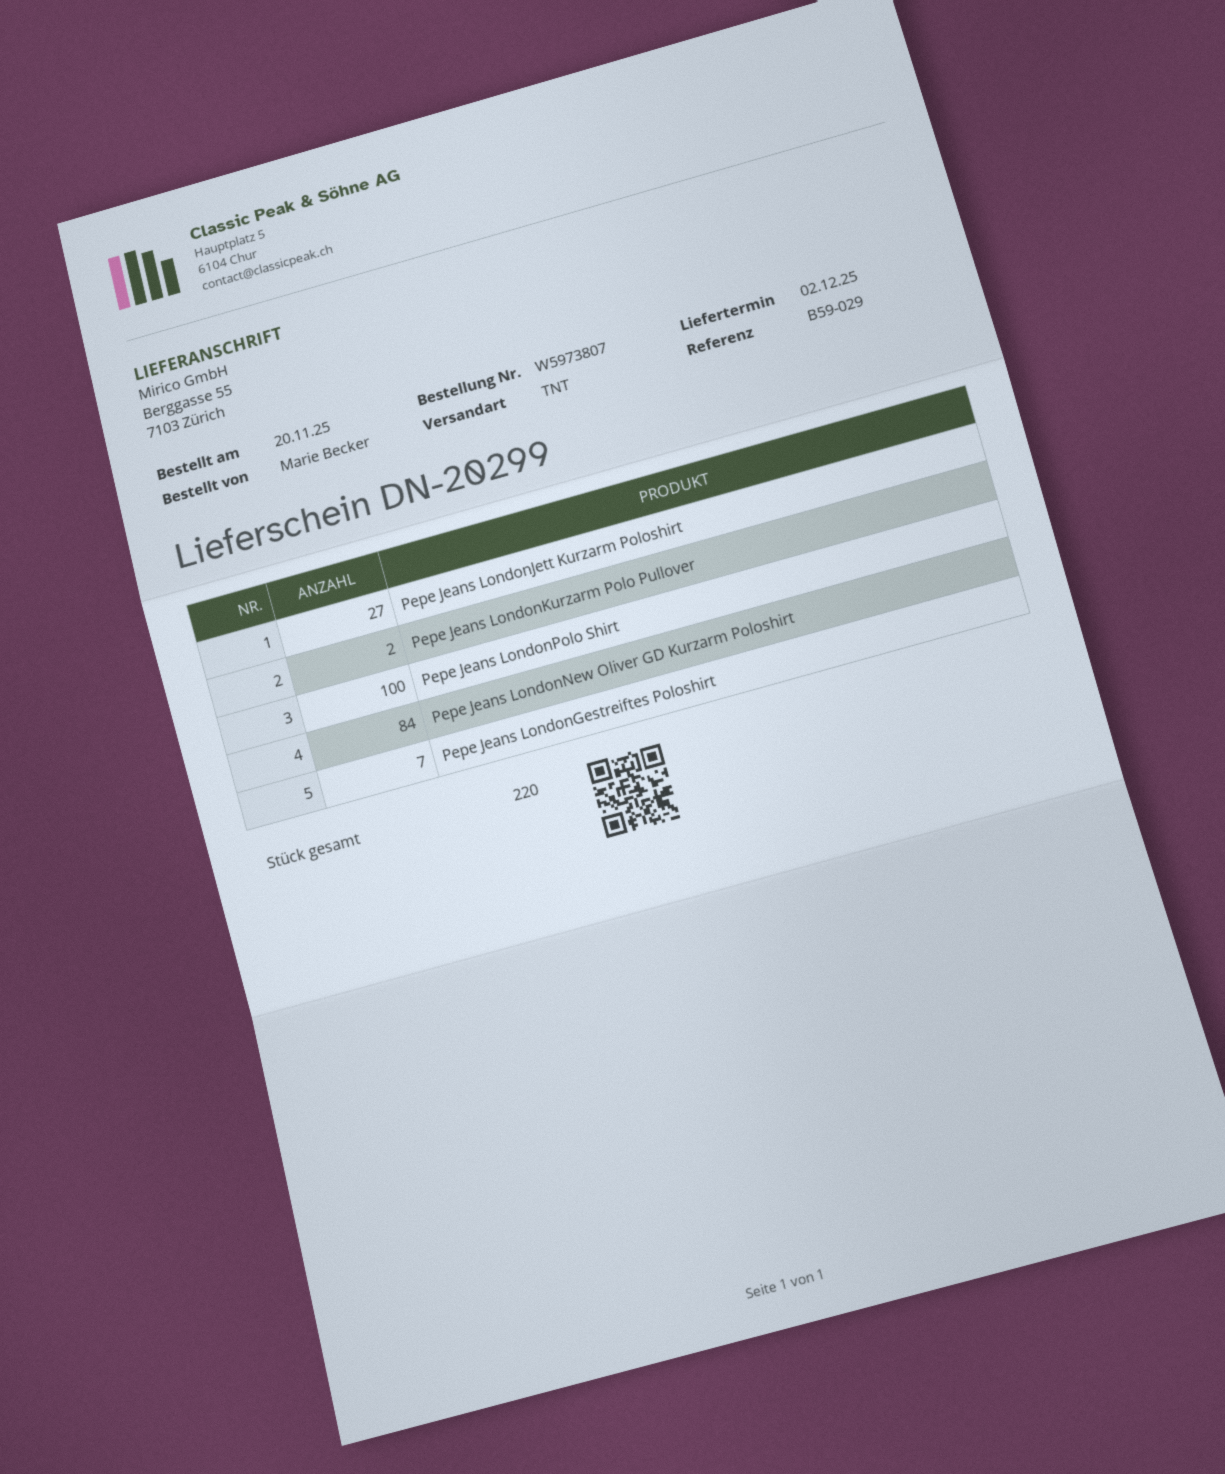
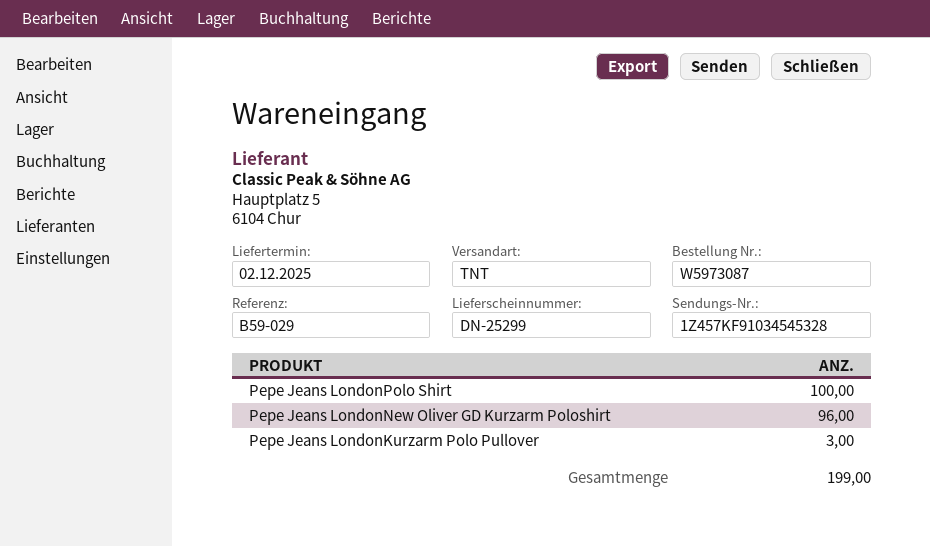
order number: W5973807 -> W5973087
delivery note number: DN-20299 -> DN-25299
Pepe Jeans LondonJett Kurzarm Poloshirt: 27 -> none
Pepe Jeans LondonKurzarm Polo Pullover: 2 -> 3
Pepe Jeans LondonNew Oliver GD Kurzarm Poloshirt: 84 -> 96
Pepe Jeans LondonGestreiftes Poloshirt: 7 -> none
total quantity: 220 -> 199

